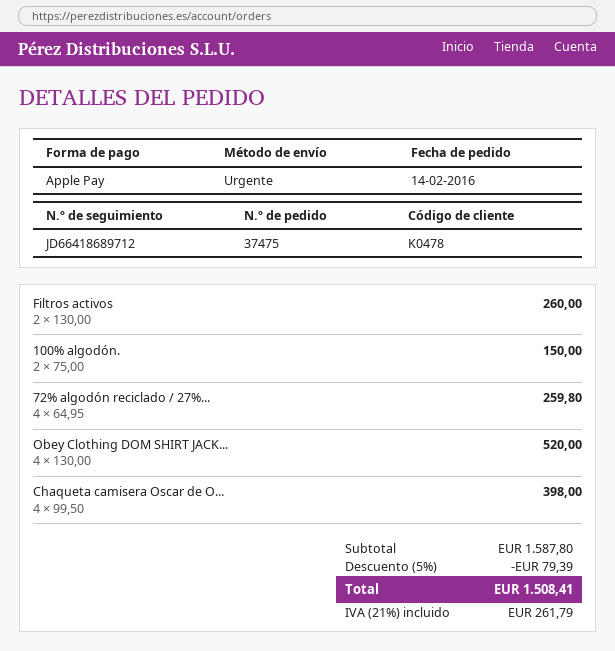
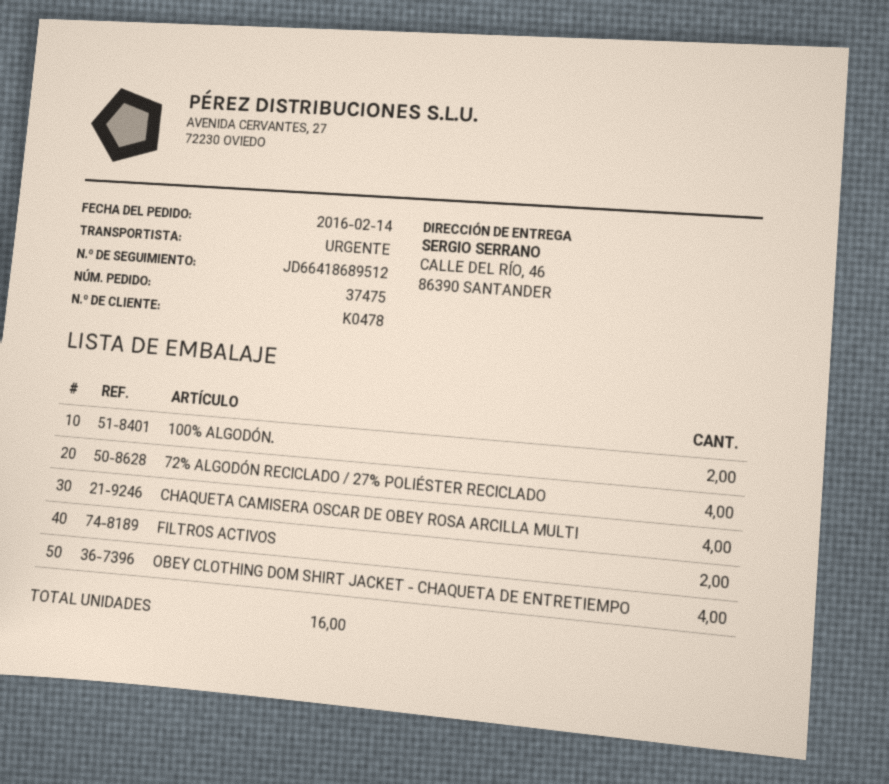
tracking number: JD66418689712 -> JD66418689512

